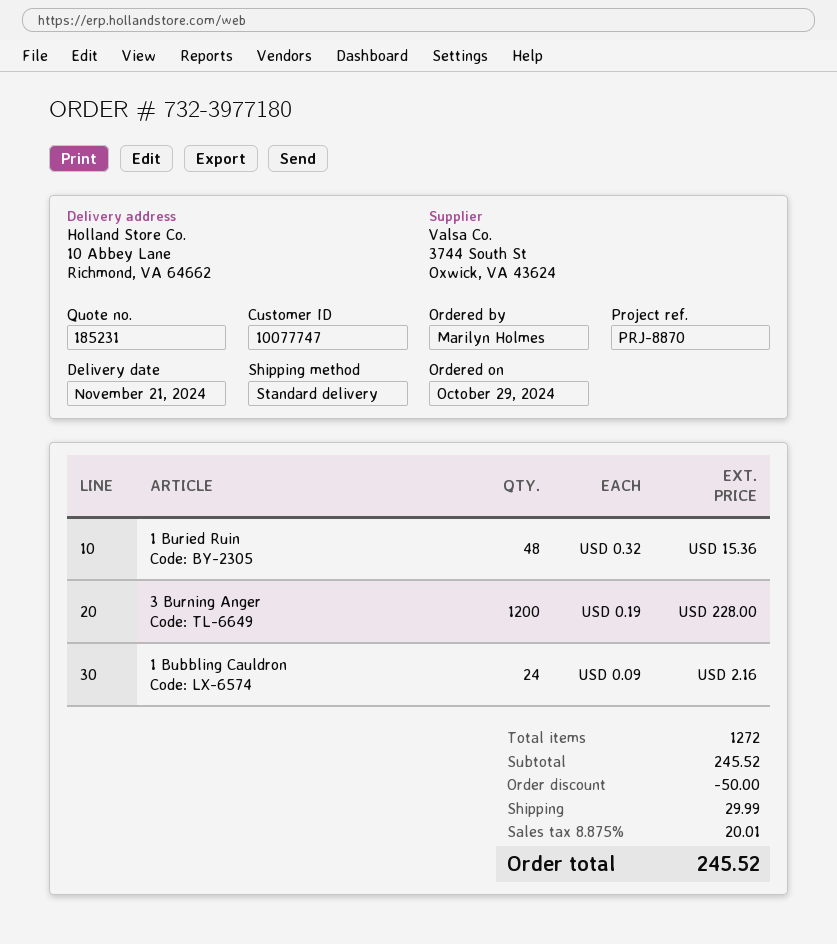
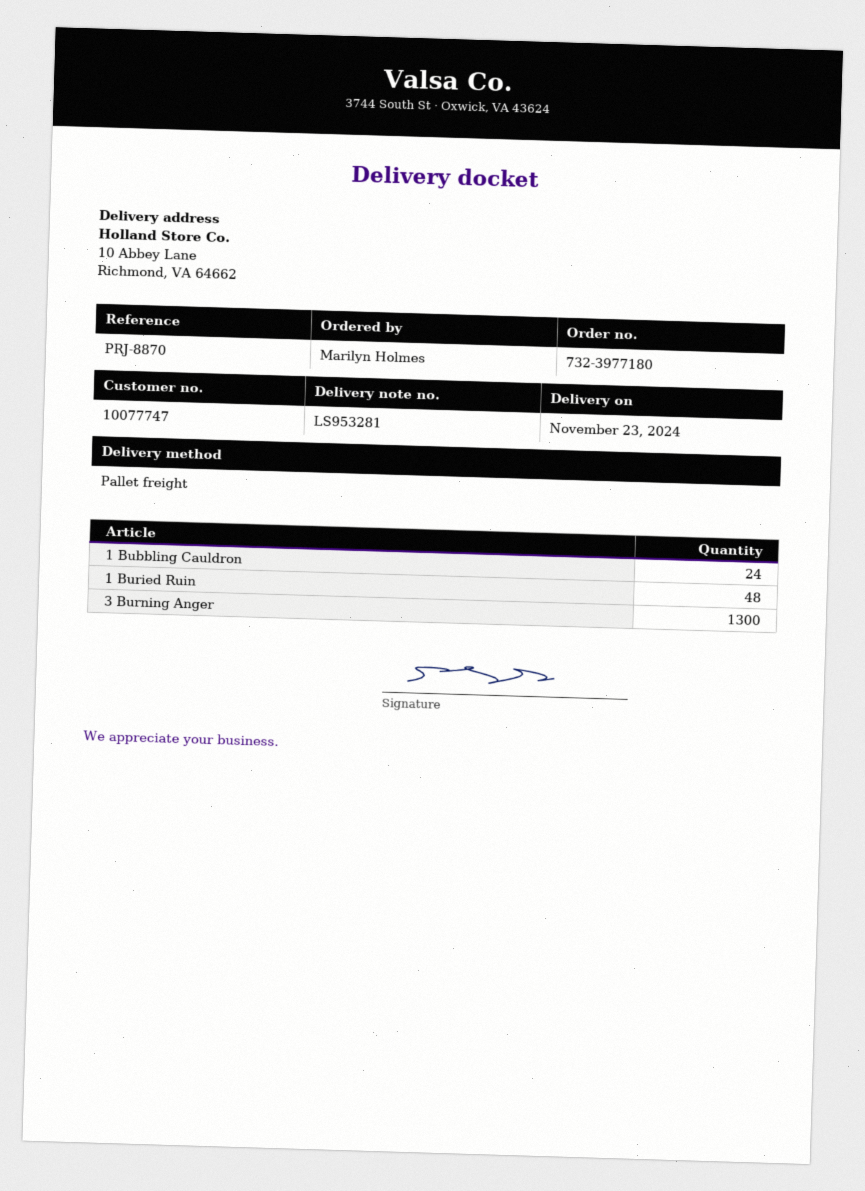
delivery date: 2024-11-21 -> 2024-11-23
shipping method: standard -> pallet freight
3 Burning Anger: 1200 -> 1300

